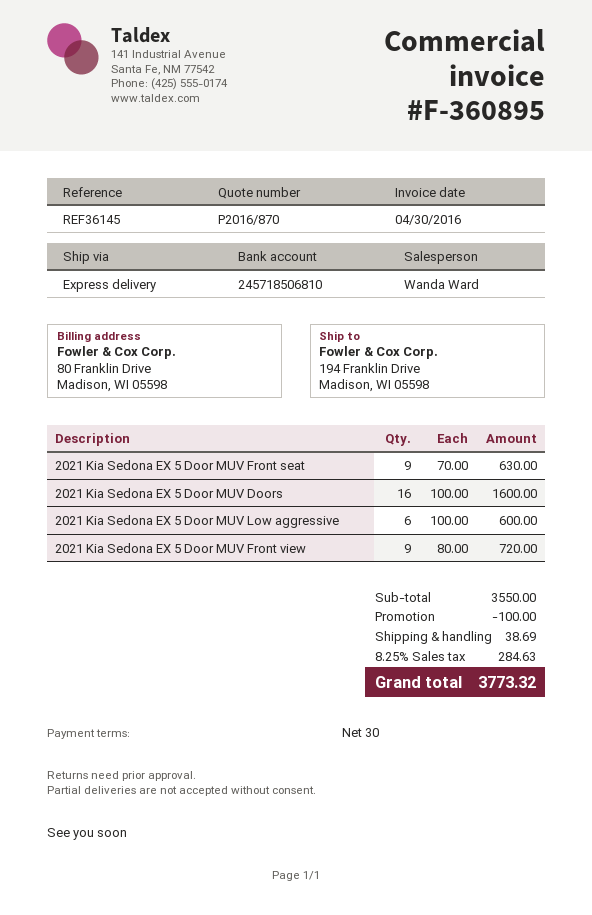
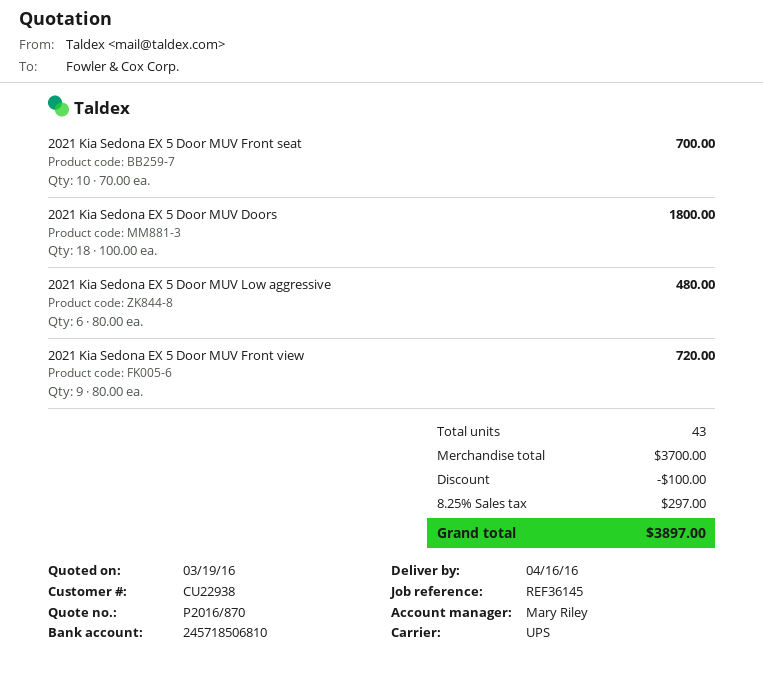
sales rep: Wanda Ward -> Mary Riley
shipping method: express -> UPS
2021 Kia Sedona EX 5 Door MUV Front seat: 9 x 70.00 = 630.00 -> 10 x 70.00 = 700.00
2021 Kia Sedona EX 5 Door MUV Doors: 16 x 100.00 = 1600.00 -> 18 x 100.00 = 1800.00
2021 Kia Sedona EX 5 Door MUV Low aggressive: 6 x 100.00 = 600.00 -> 6 x 80.00 = 480.00
subtotal: 3550.00 -> 3700.00
shipping: 38.69 -> none
tax: 8.25% = 284.63 -> 8.25% = 297.00
total: 3773.32 -> 3897.00

